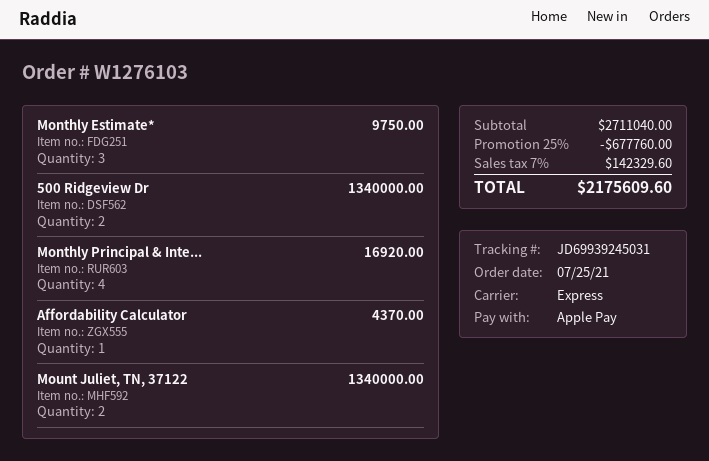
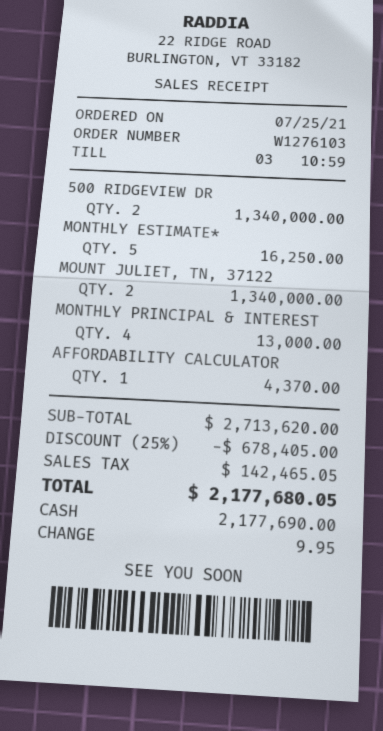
payment method: Apple Pay -> cash
Monthly Estimate*: 3 for 9750.00 -> 5 for 16250.00
Monthly Principal & Inte...: 4 for 16920.00 -> 4 for 13000.00
subtotal: 2711040.00 -> 2713620.00
discount: 25% = 677760.00 -> 25% = 678405.00
tax: 142329.60 -> 142465.05
total: 2175609.60 -> 2177680.05

